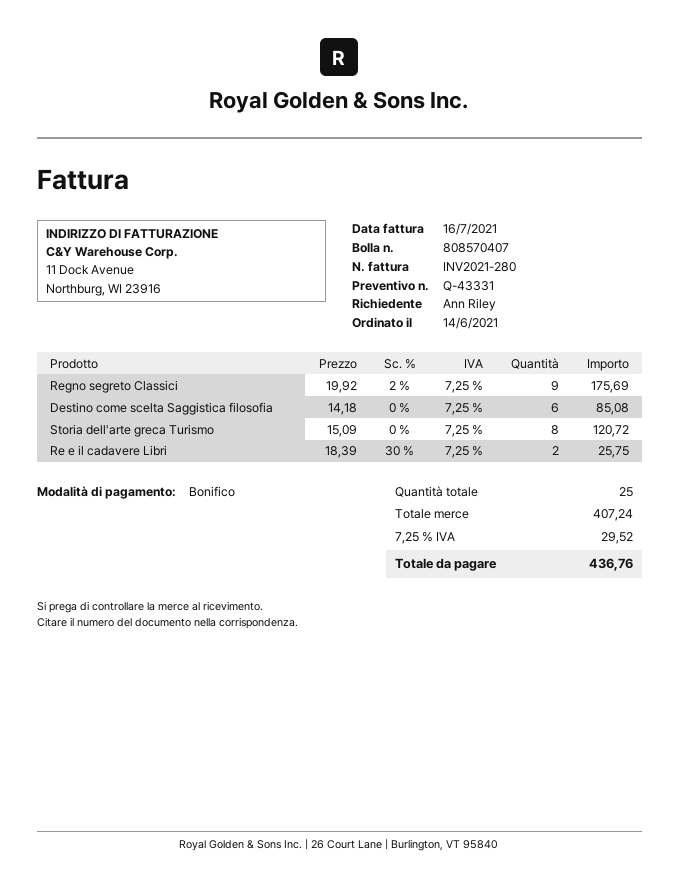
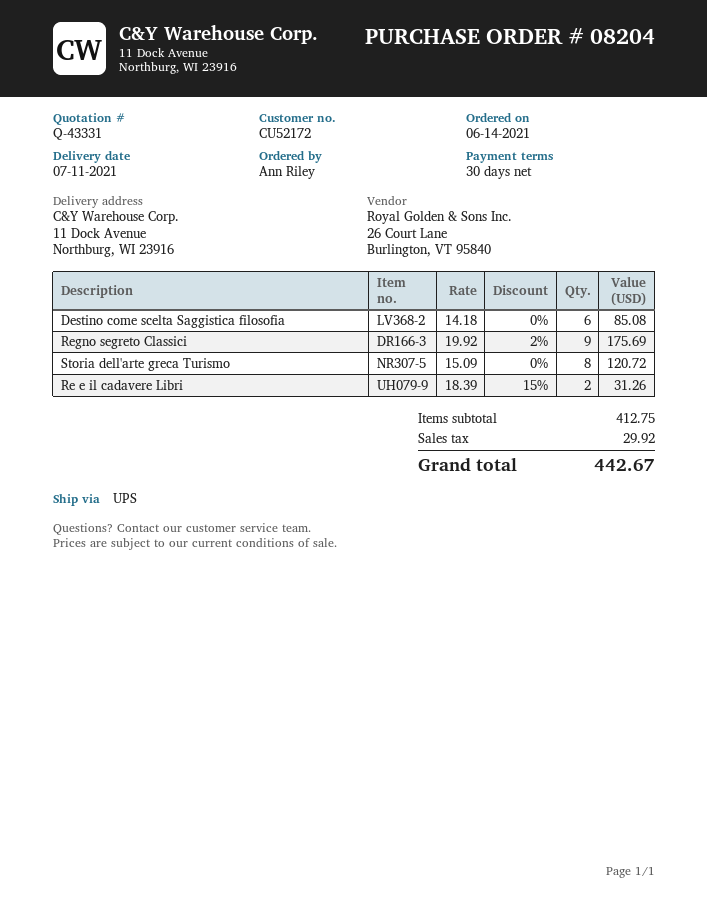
Re e il cadavere Libri: 2 x 18.39 - 30% = 25.75 -> 2 x 18.39 - 15% = 31.26
subtotal: 407.24 -> 412.75
tax: 29.52 -> 29.92
total: 436.76 -> 442.67

